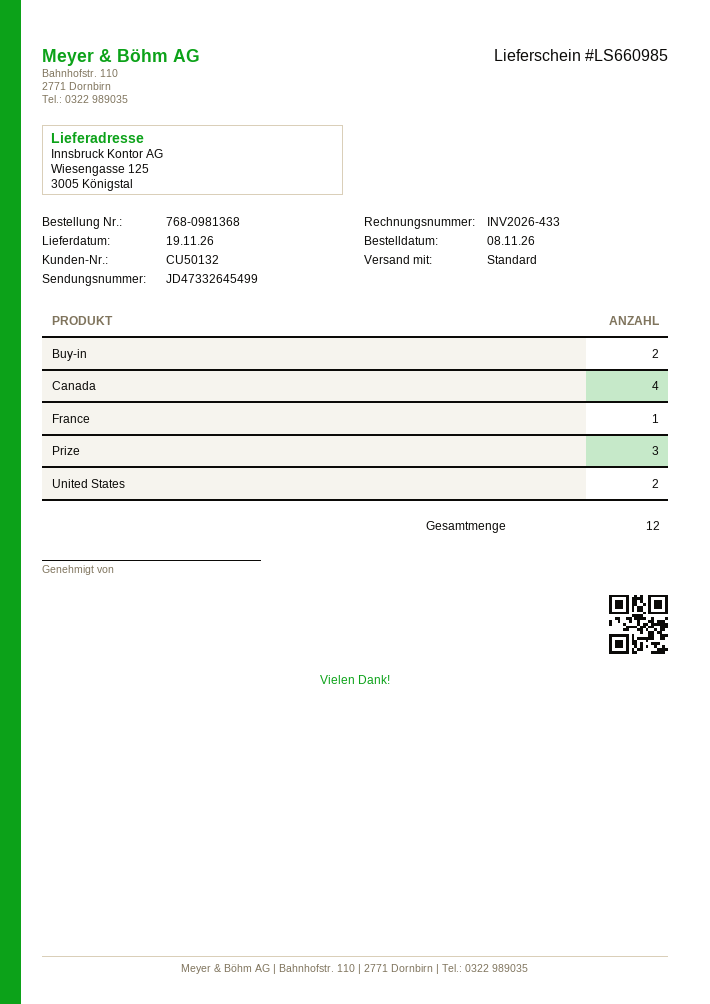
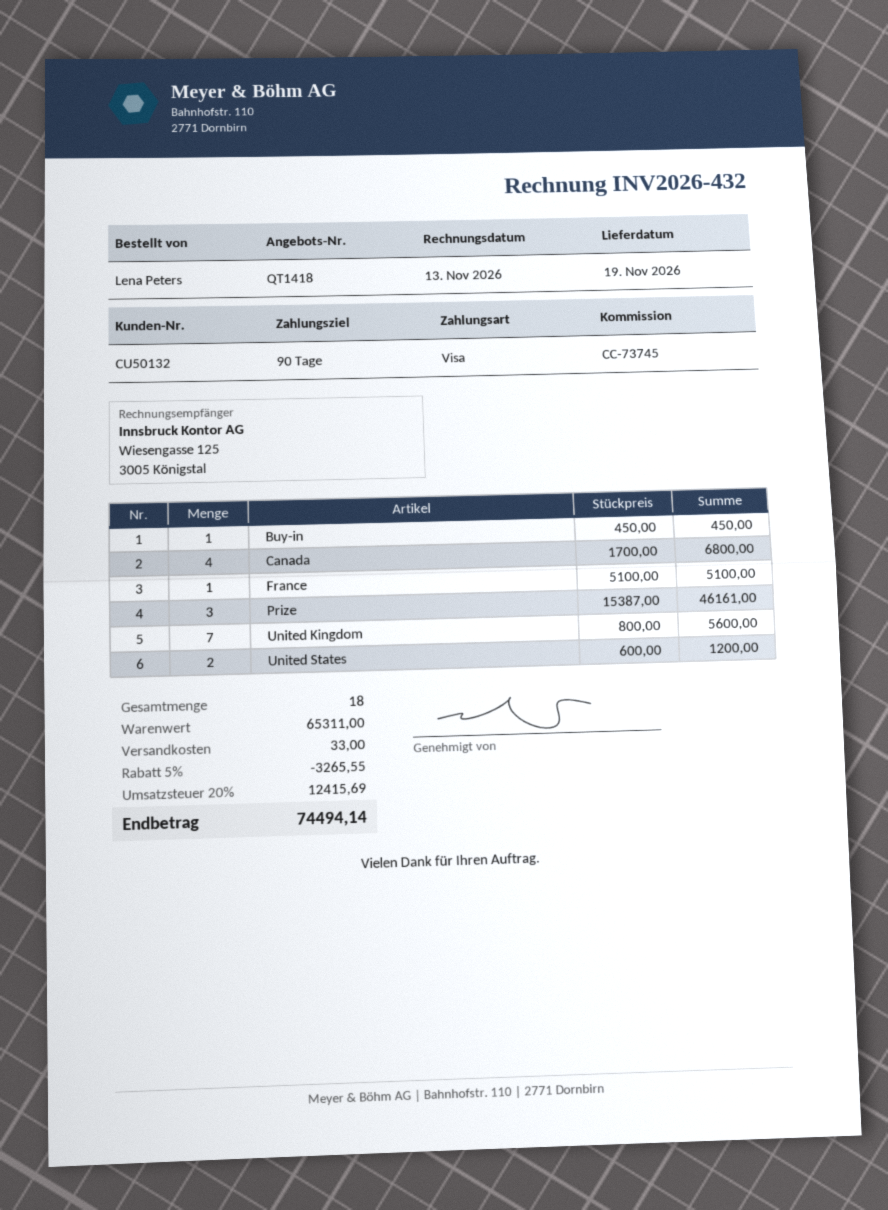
invoice number: INV2026-433 -> INV2026-432
Buy-in: 2 -> 1
United Kingdom: none -> 7
total quantity: 12 -> 18

